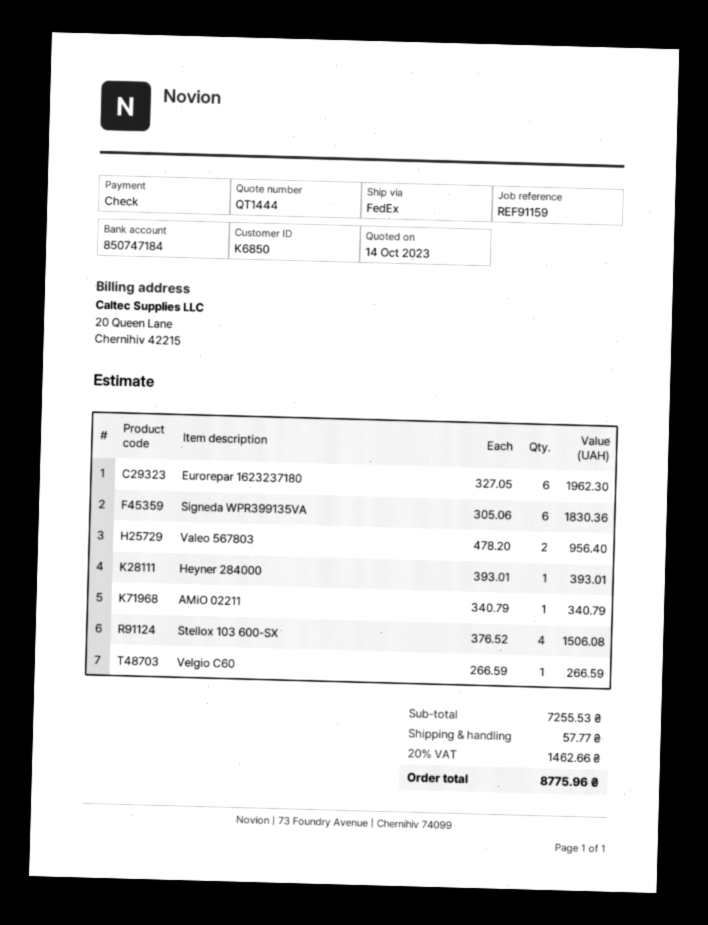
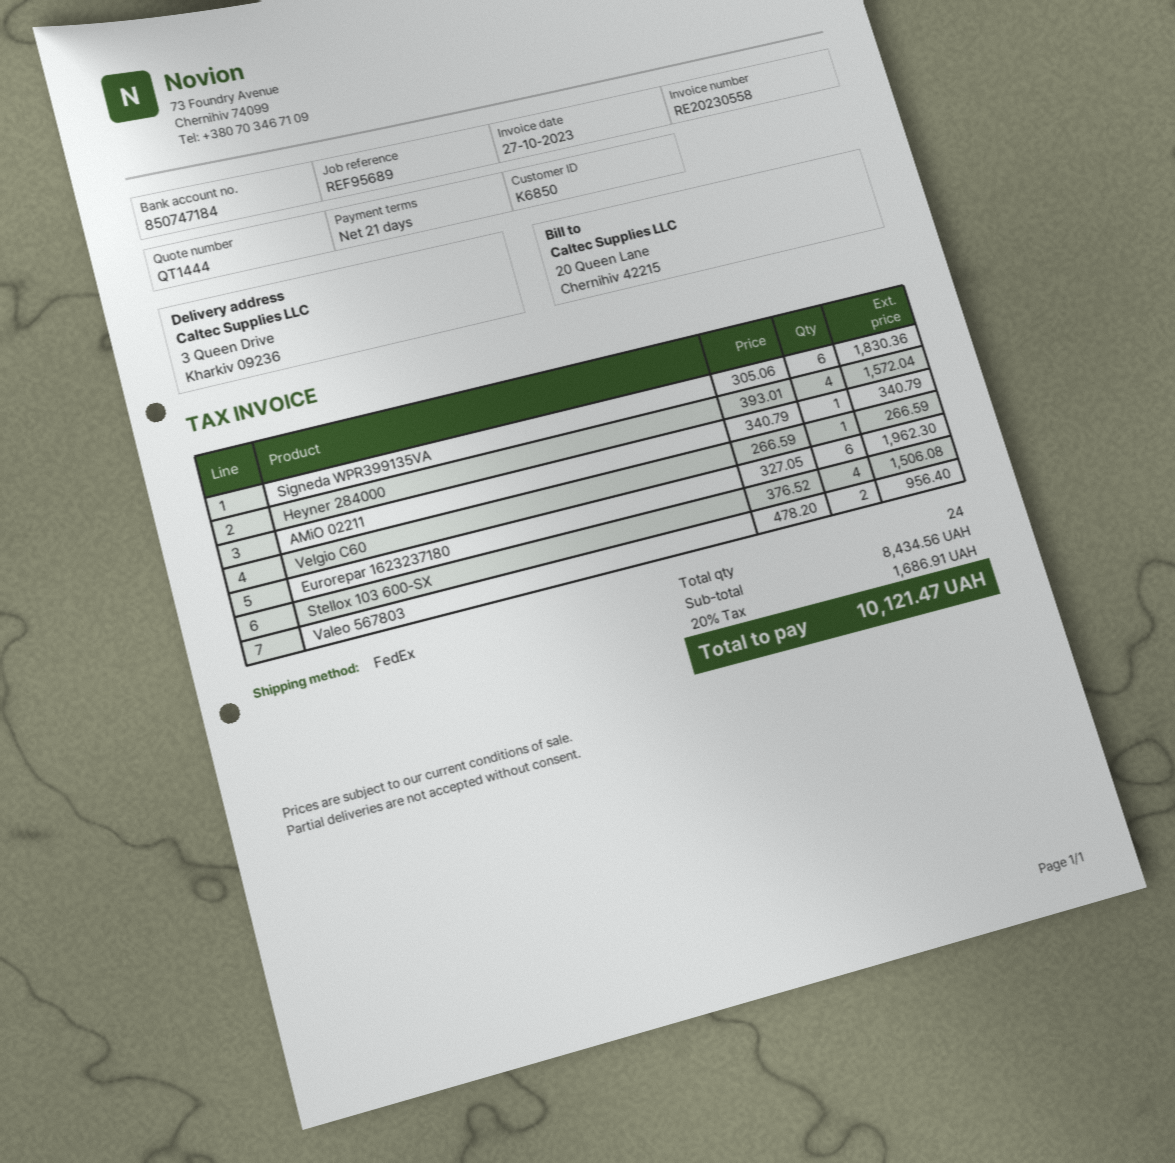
reference: REF91159 -> REF95689
Heyner 284000: 1 x 393.01 = 393.01 -> 4 x 393.01 = 1572.04
subtotal: 7255.53 -> 8434.56
shipping: 57.77 -> none
tax: 20% = 1462.66 -> 20% = 1686.91
total: 8775.96 -> 10121.47

